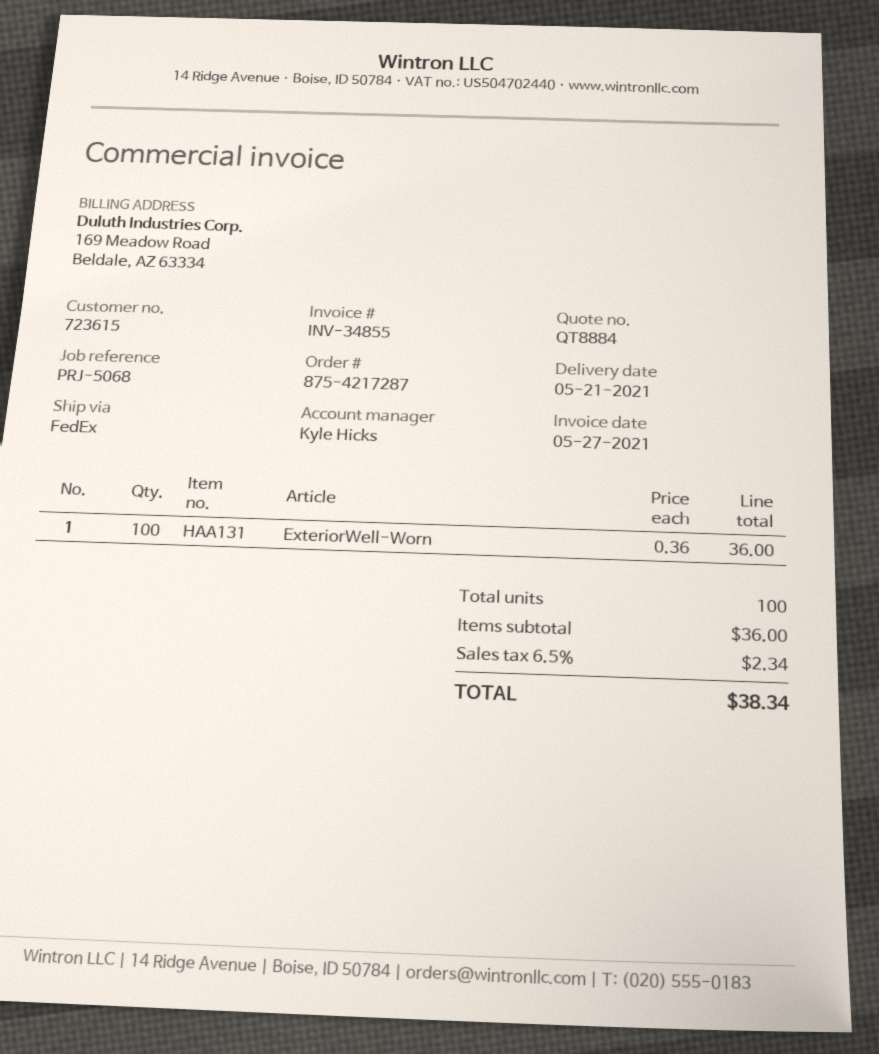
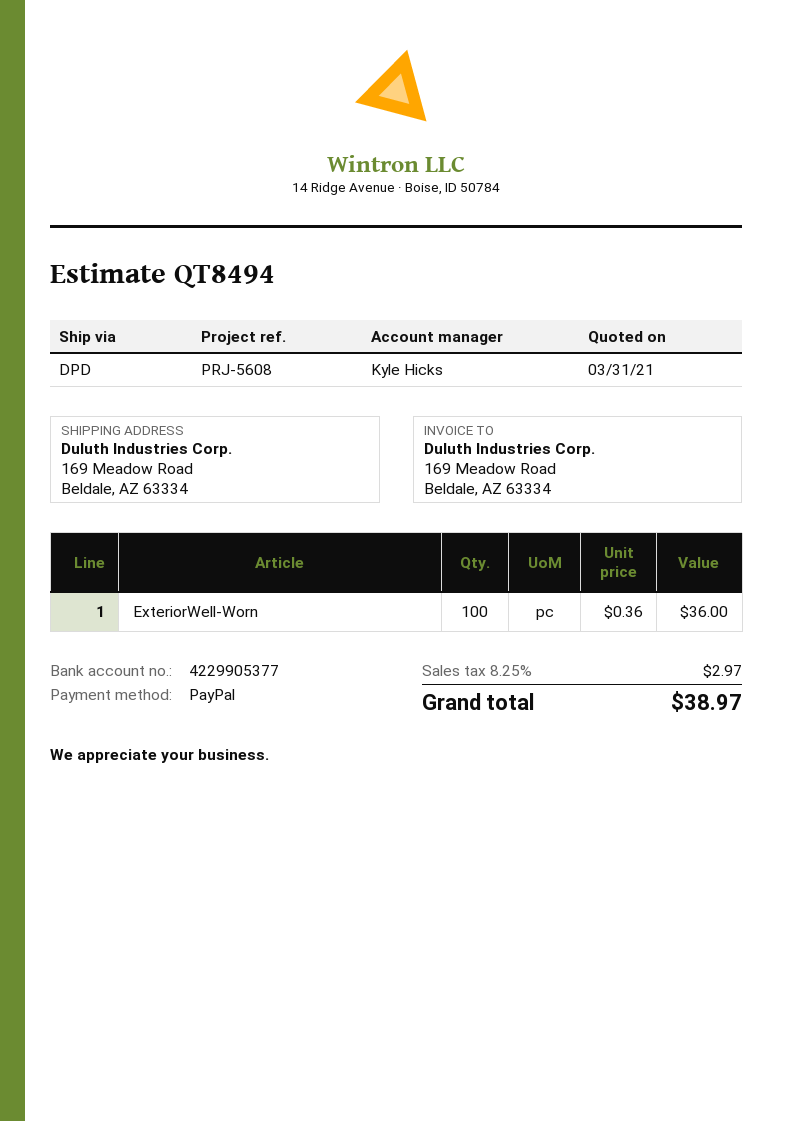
quote number: QT8884 -> QT8494
reference: PRJ-5068 -> PRJ-5608
shipping method: FedEx -> DPD
tax: 6.5% = 2.34 -> 8.25% = 2.97
total: 38.34 -> 38.97

